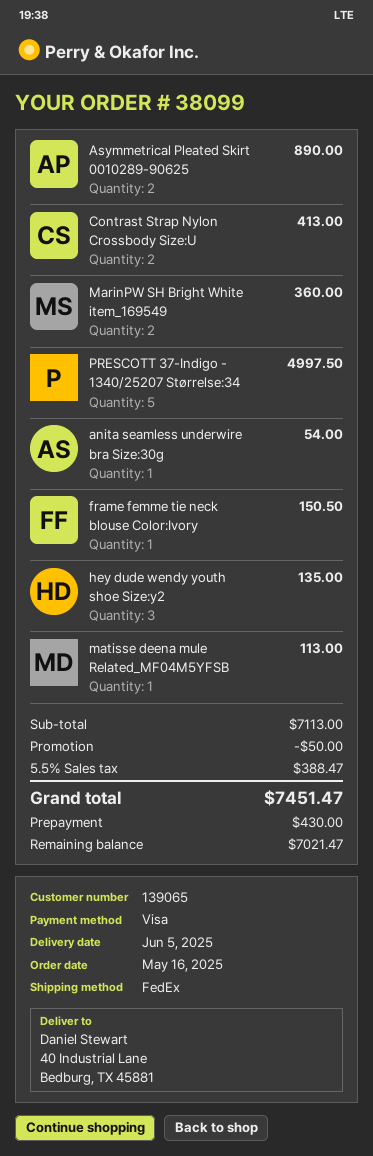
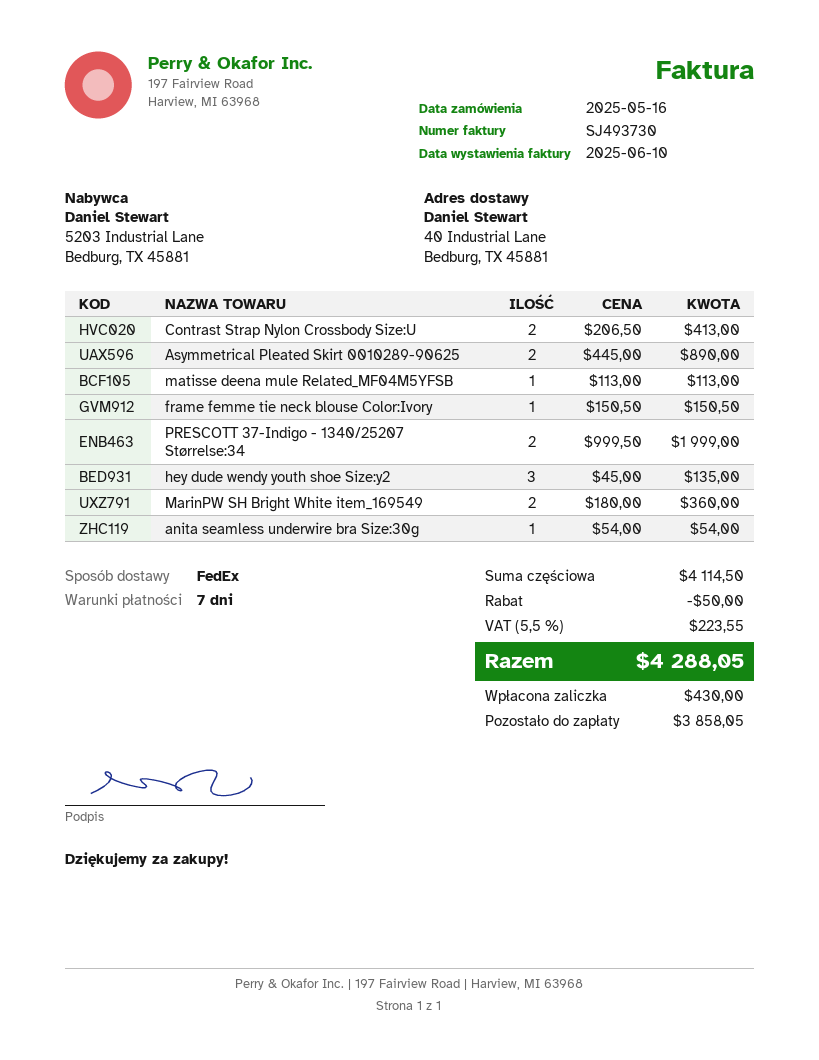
PRESCOTT 37-Indigo - 1340/25207 Størrelse:34: 5 for 4997.50 -> 2 for 1999.00
subtotal: 7113.00 -> 4114.50
tax: 5.5% = 388.47 -> 5.5% = 223.55
total: 7451.47 -> 4288.05
balance: 7021.47 -> 3858.05

